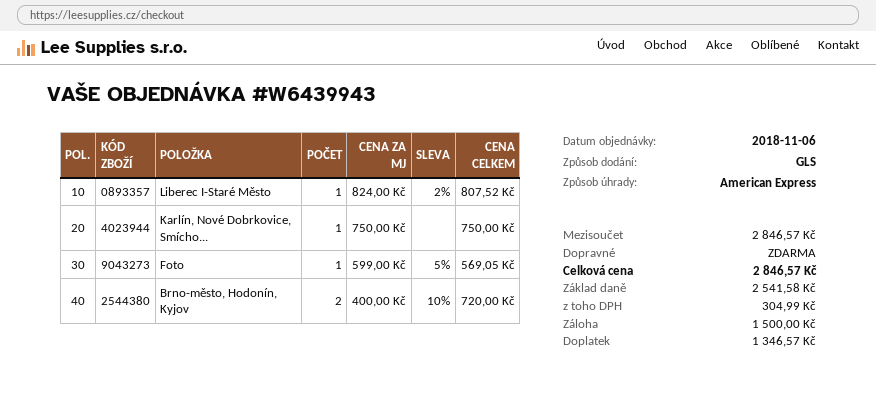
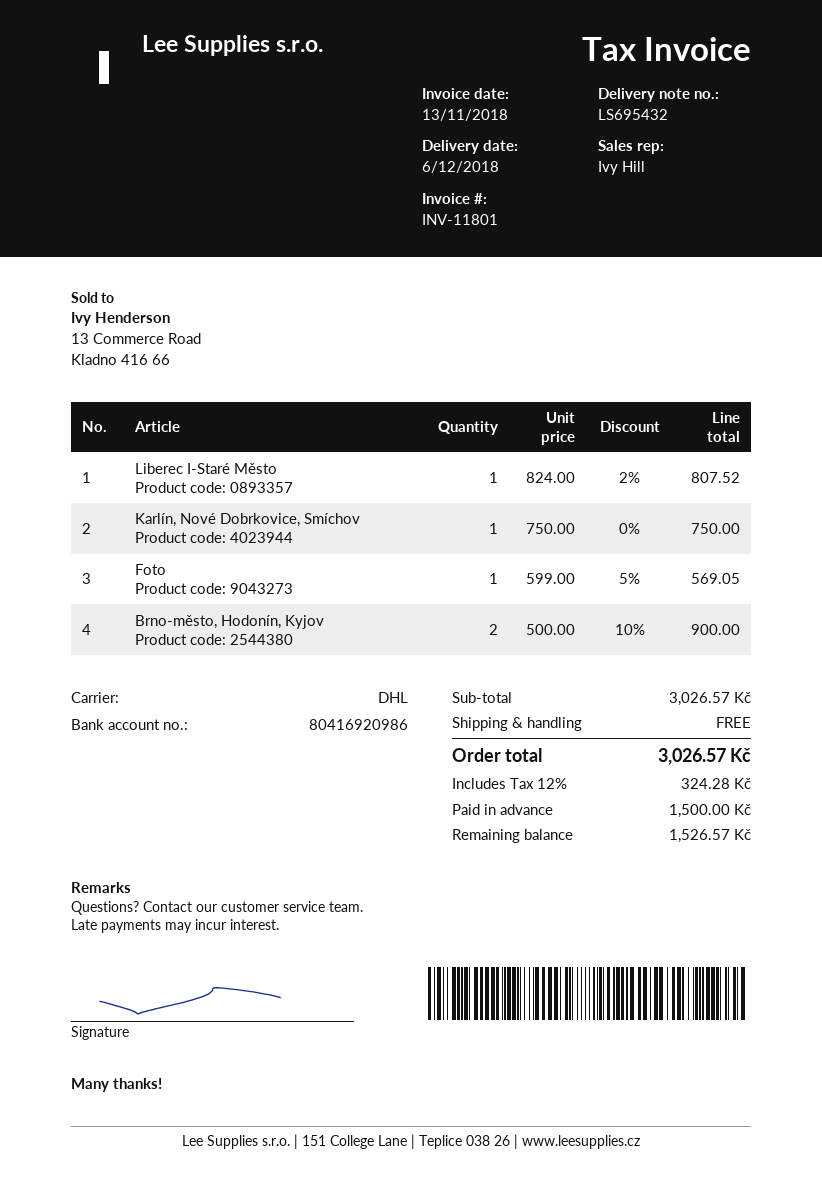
shipping method: GLS -> DHL
Brno-město, Hodonín, Kyjov: 2 x 400.00 - 10% = 720.00 -> 2 x 500.00 - 10% = 900.00
subtotal: 2846.57 -> 3026.57
tax: 304.99 -> 324.28
total: 2846.57 -> 3026.57
balance: 1346.57 -> 1526.57

